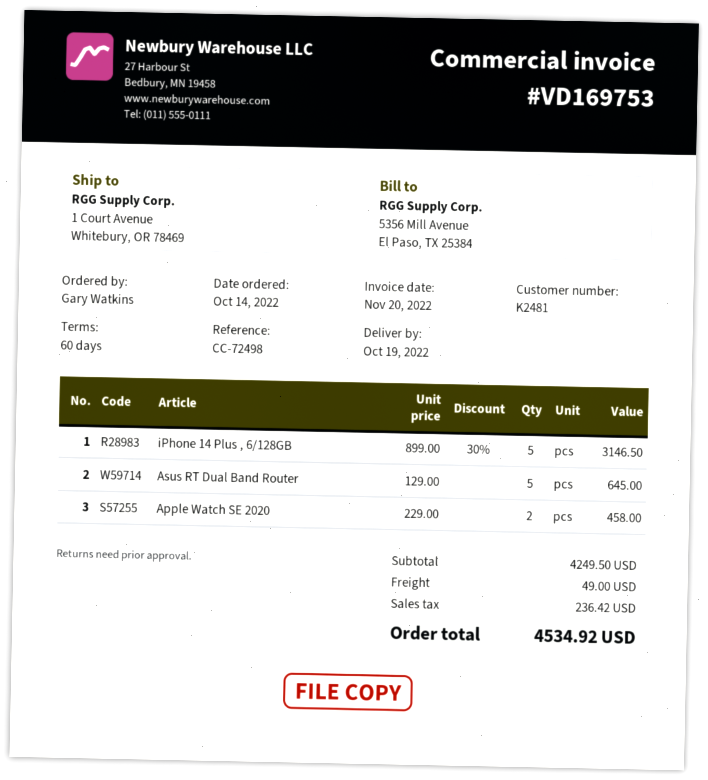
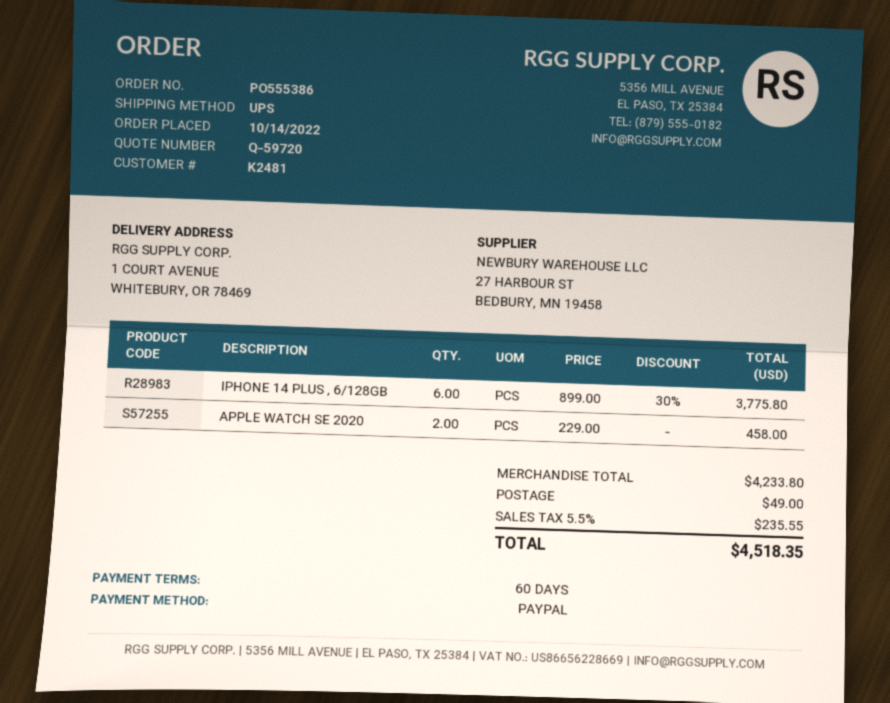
iPhone 14 Plus , 6/128GB: 5 x 899.00 - 30% = 3146.50 -> 6 x 899.00 - 30% = 3775.80
Asus RT Dual Band Router: 5 x 129.00 = 645.00 -> none
subtotal: 4249.50 -> 4233.80
tax: 236.42 -> 235.55
total: 4534.92 -> 4518.35

